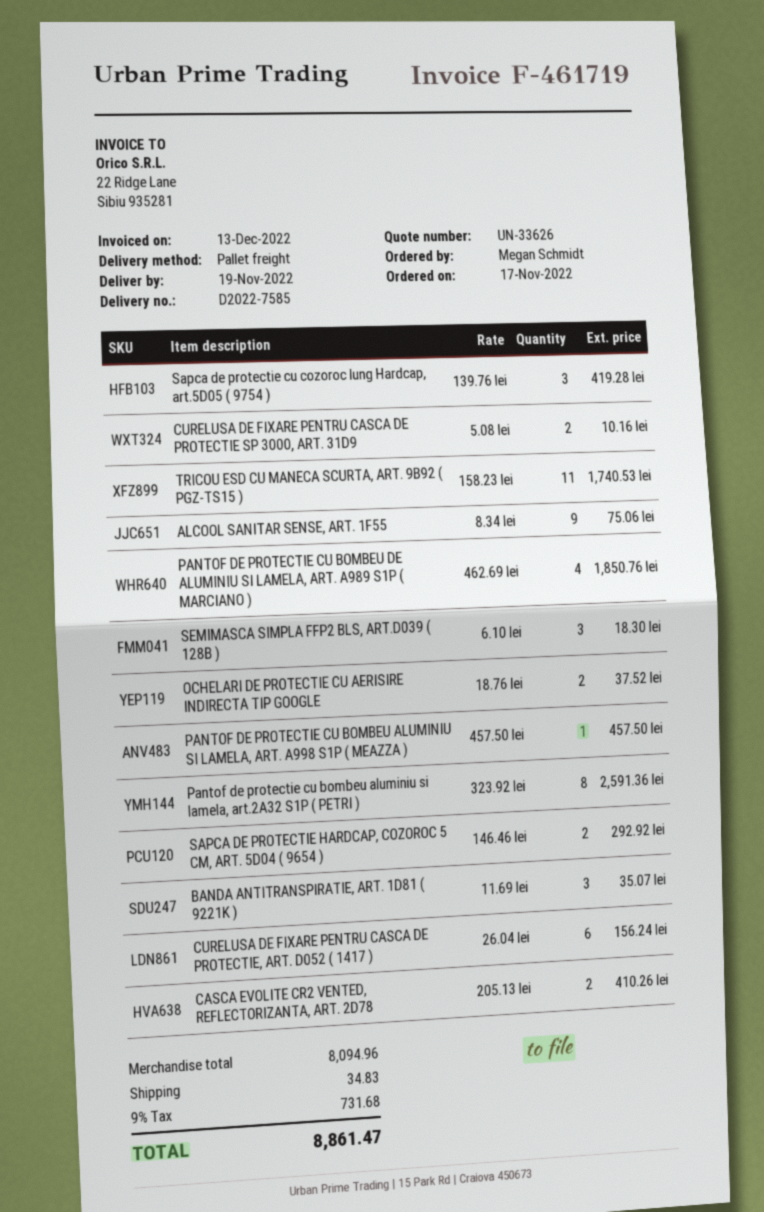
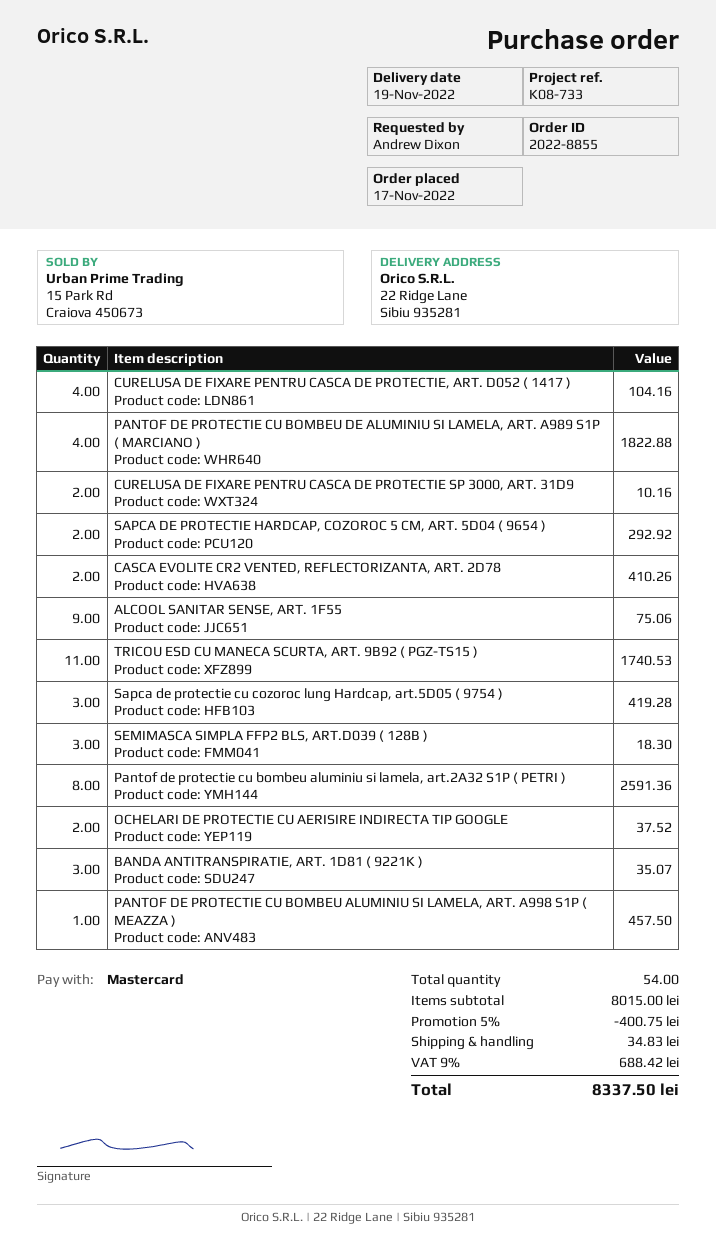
ordered by: Megan Schmidt -> Andrew Dixon
PANTOF DE PROTECTIE CU BOMBEU DE ALUMINIU SI LAMELA, ART. A989 S1P ( MARCIANO ): 4 for 1850.76 -> 4 for 1822.88
CURELUSA DE FIXARE PENTRU CASCA DE PROTECTIE, ART. D052 ( 1417 ): 6 for 156.24 -> 4 for 104.16
subtotal: 8094.96 -> 8015.00
discount: none -> 5% = 400.75
tax: 9% = 731.68 -> 9% = 688.42
total: 8861.47 -> 8337.50

